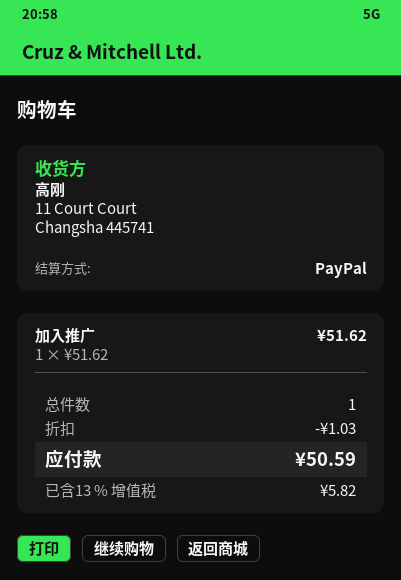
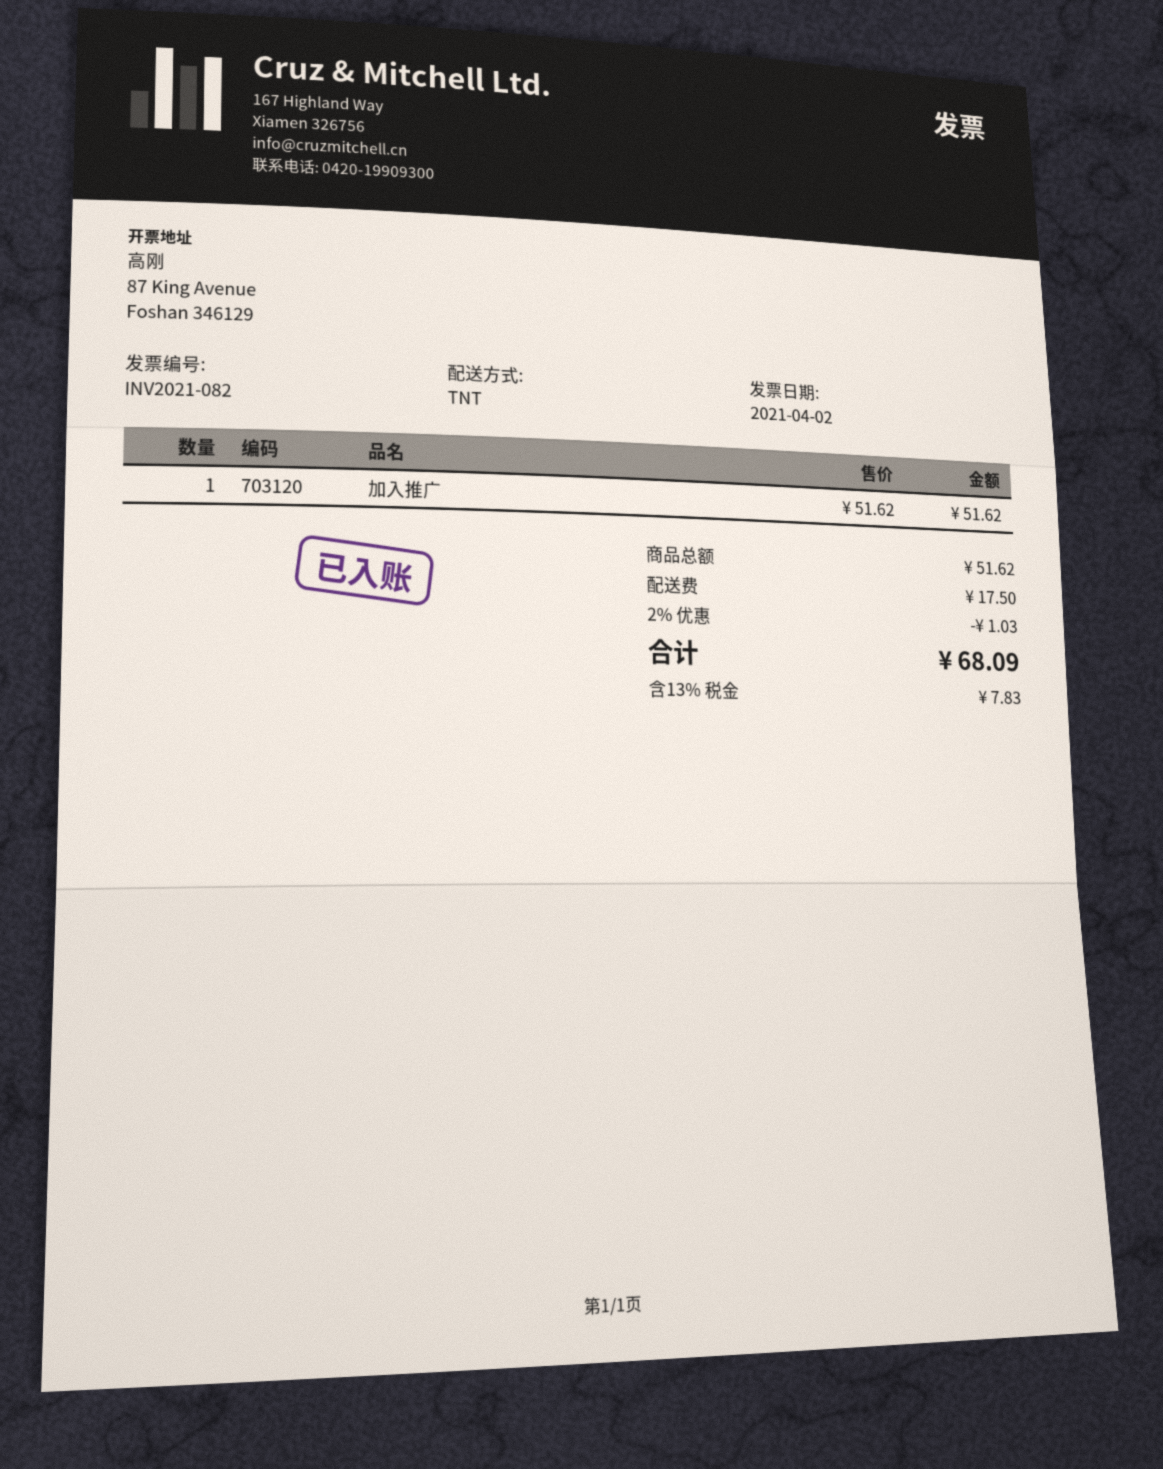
shipping: none -> 17.50
tax: 13% = 5.82 -> 13% = 7.83
total: 50.59 -> 68.09

